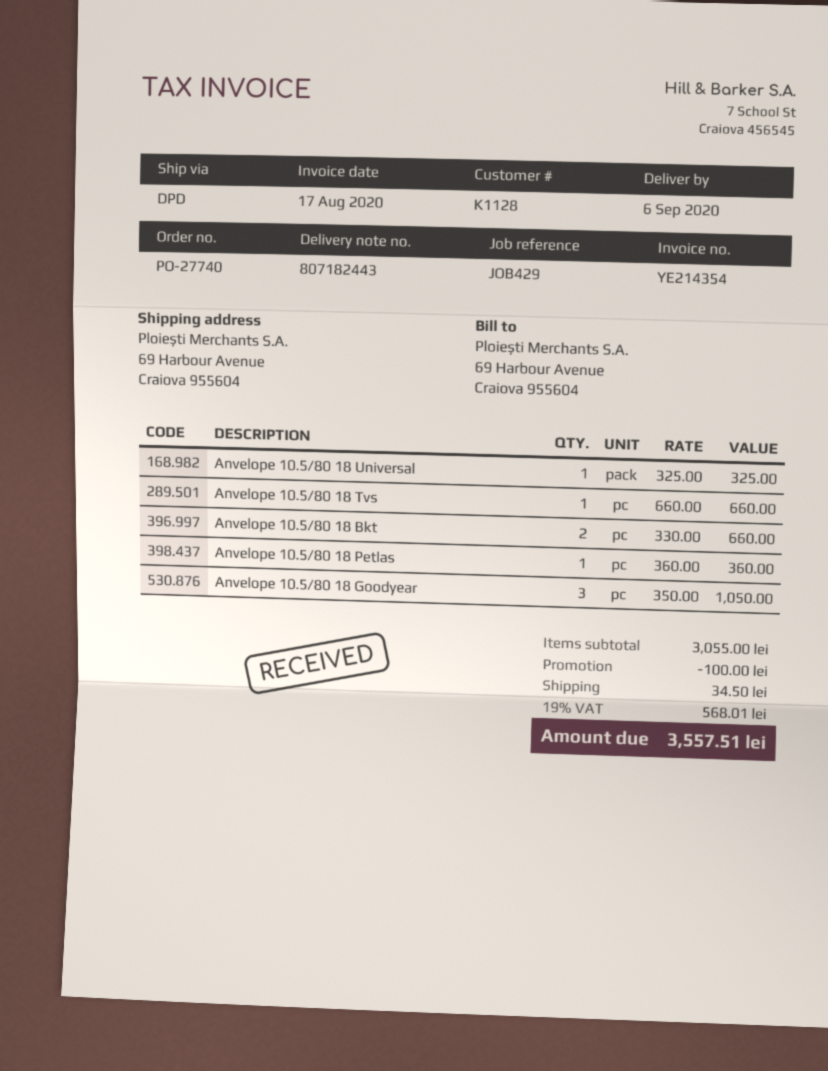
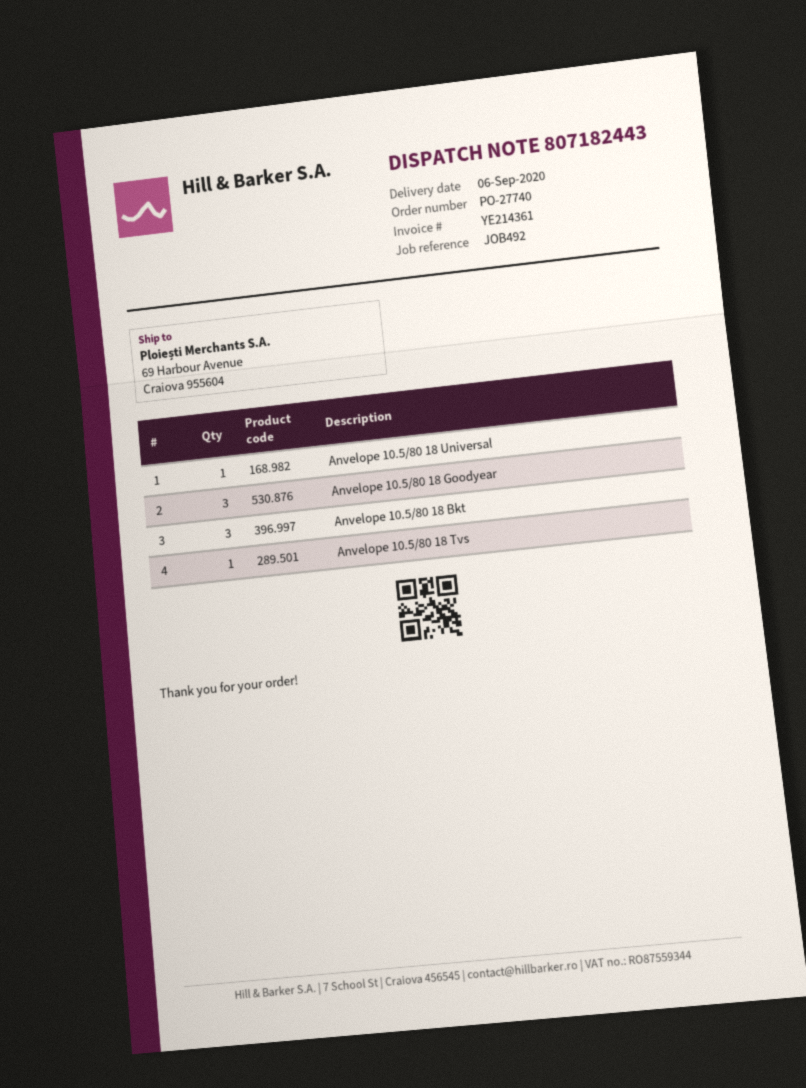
invoice number: YE214354 -> YE214361
reference: JOB429 -> JOB492
Anvelope 10.5/80 18 Bkt: 2 -> 3
Anvelope 10.5/80 18 Petlas: 1 -> none

